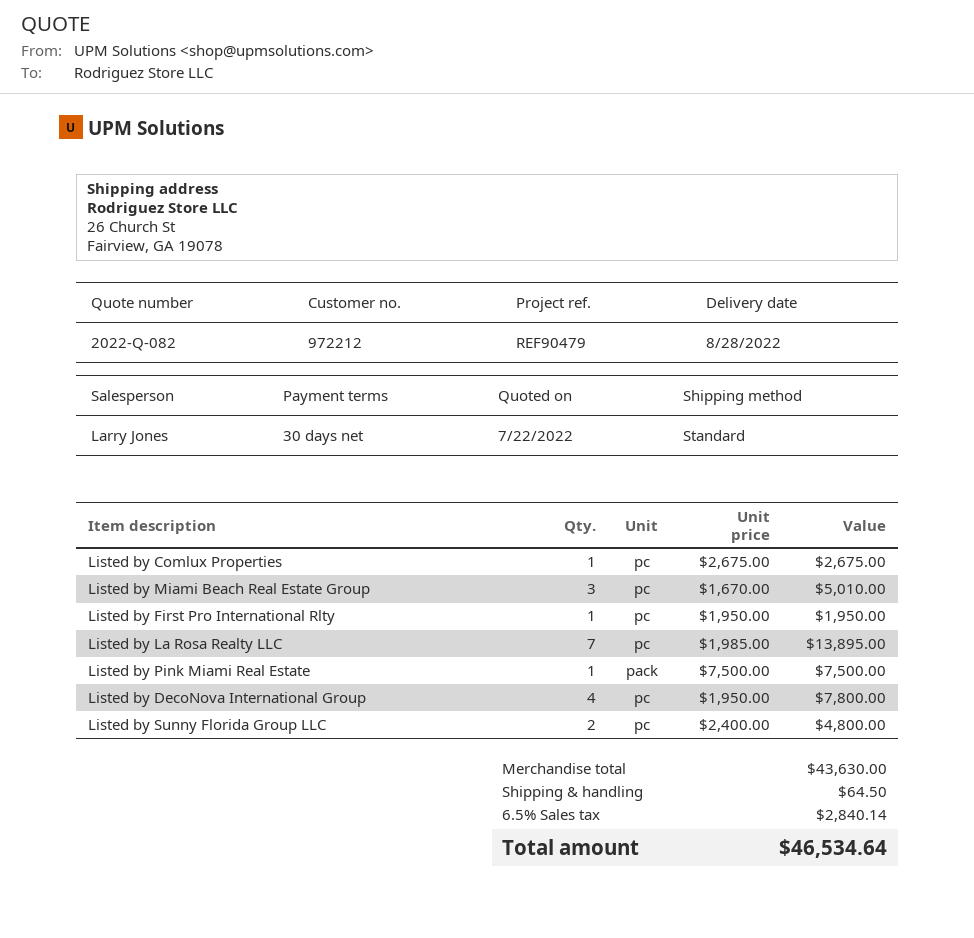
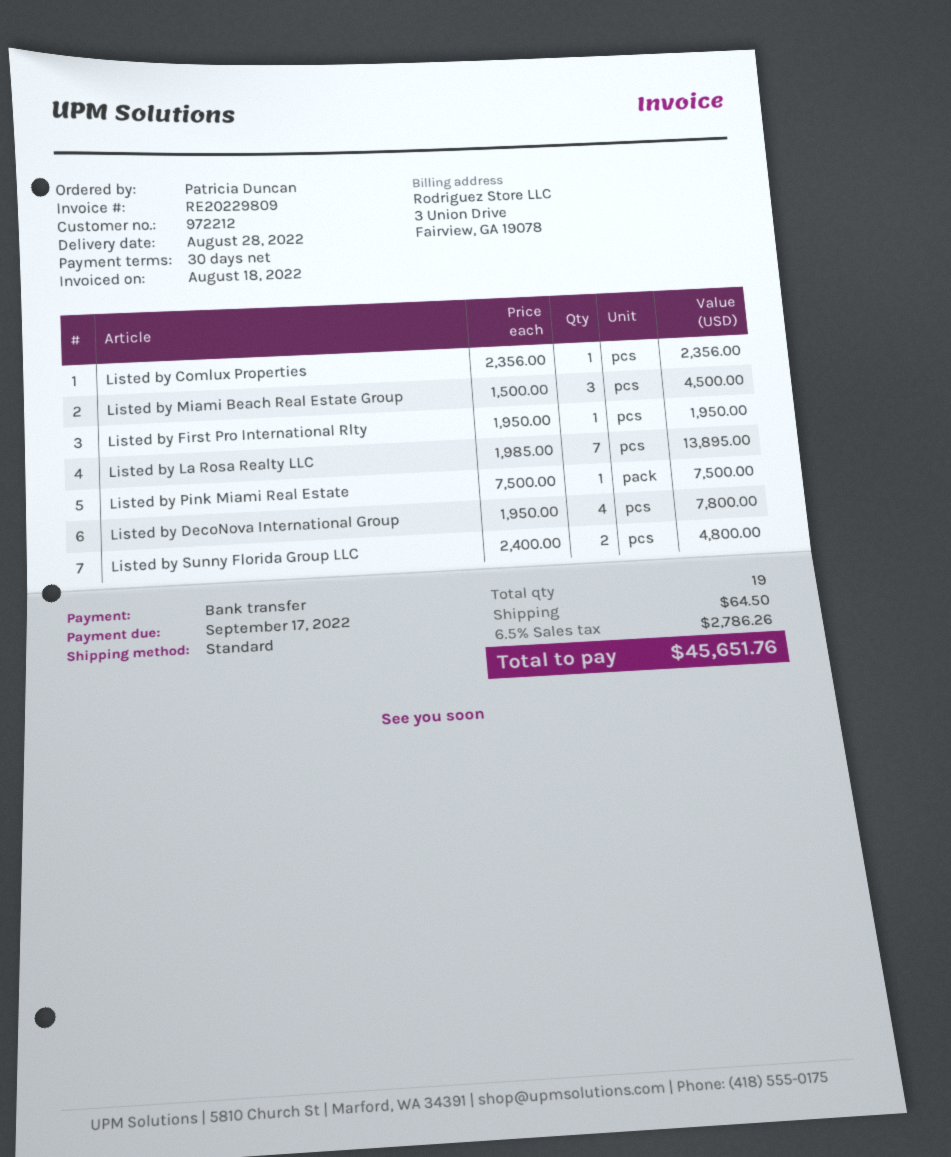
Listed by Comlux Properties: 1 x 2675.00 = 2675.00 -> 1 x 2356.00 = 2356.00
Listed by Miami Beach Real Estate Group: 3 x 1670.00 = 5010.00 -> 3 x 1500.00 = 4500.00
tax: 6.5% = 2840.14 -> 6.5% = 2786.26
total: 46534.64 -> 45651.76

